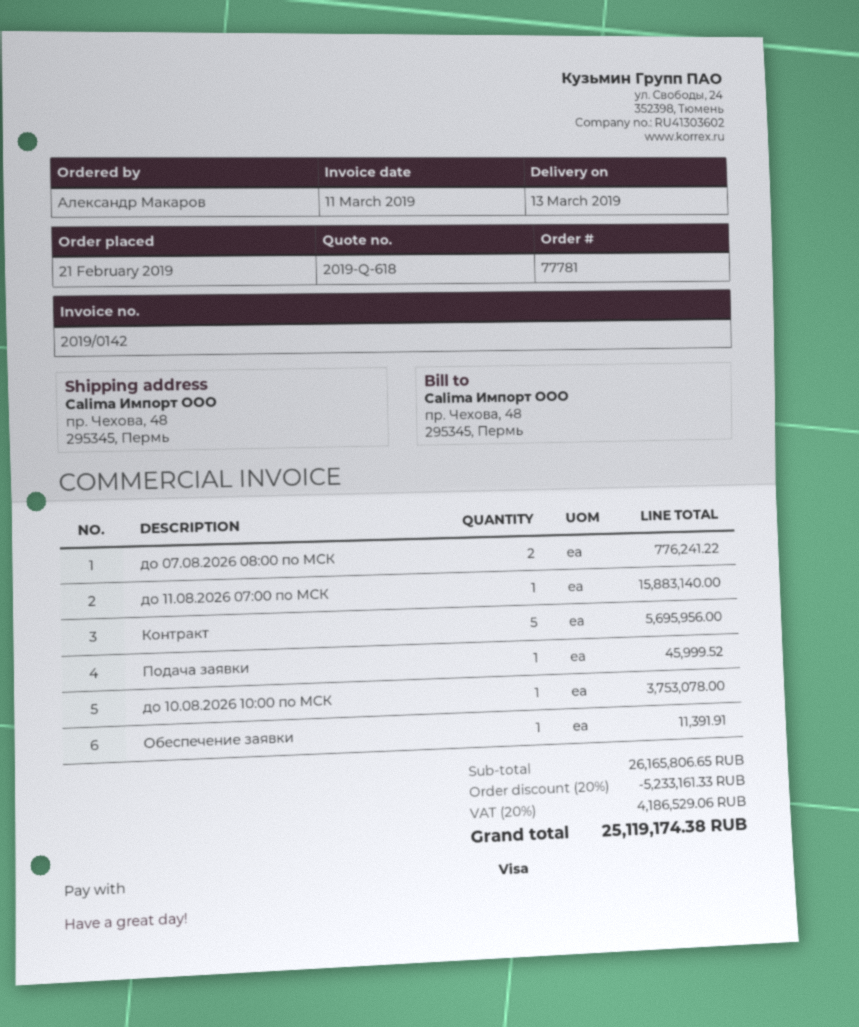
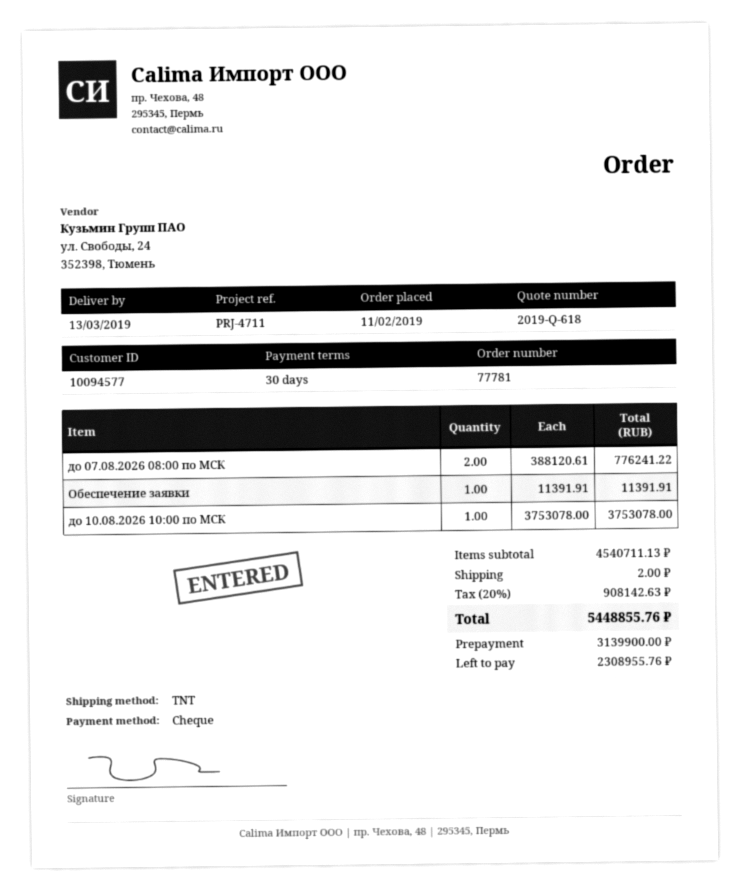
order date: 2019-02-21 -> 2019-02-11
payment method: Visa -> cheque
до 11.08.2026 07:00 по МСК: 1 for 15883140.00 -> none
Контракт: 5 for 5695956.00 -> none
Подача заявки: 1 for 45999.52 -> none
subtotal: 26165806.65 -> 4540711.13
discount: 20% = 5233161.33 -> none
shipping: none -> 2.00
tax: 20% = 4186529.06 -> 20% = 908142.63
total: 25119174.38 -> 5448855.76

